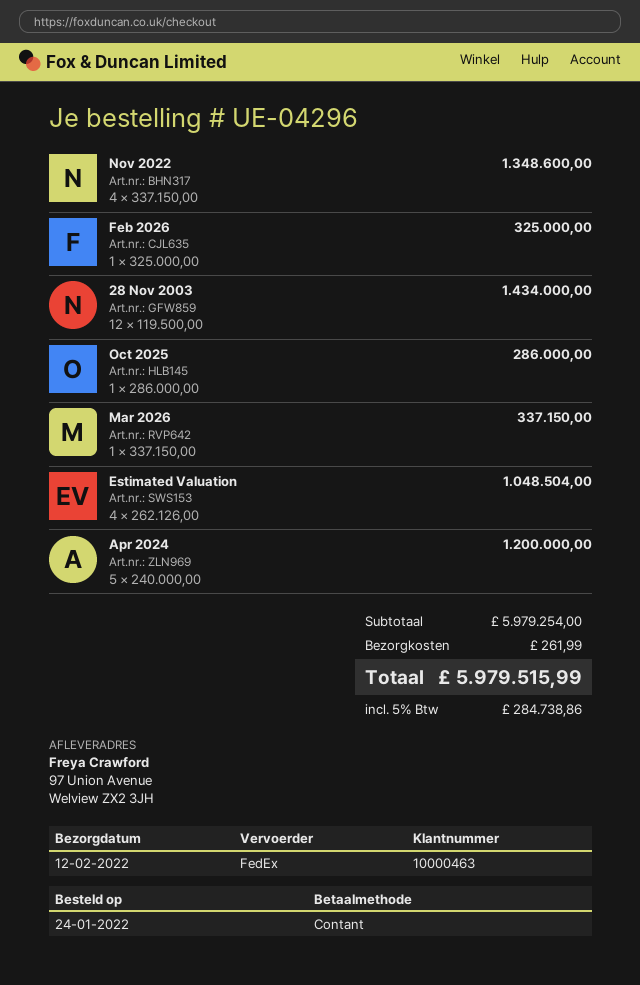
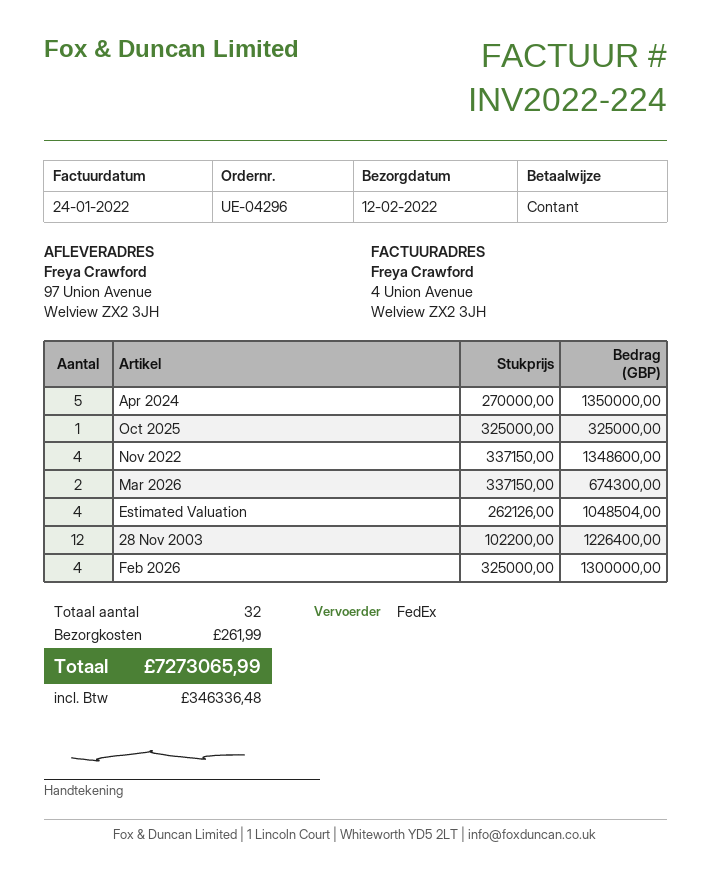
Feb 2026: 1 x 325000.00 = 325000.00 -> 4 x 325000.00 = 1300000.00
28 Nov 2003: 12 x 119500.00 = 1434000.00 -> 12 x 102200.00 = 1226400.00
Oct 2025: 1 x 286000.00 = 286000.00 -> 1 x 325000.00 = 325000.00
Mar 2026: 1 x 337150.00 = 337150.00 -> 2 x 337150.00 = 674300.00
Apr 2024: 5 x 240000.00 = 1200000.00 -> 5 x 270000.00 = 1350000.00
tax: 284738.86 -> 346336.48
total: 5979515.99 -> 7273065.99

